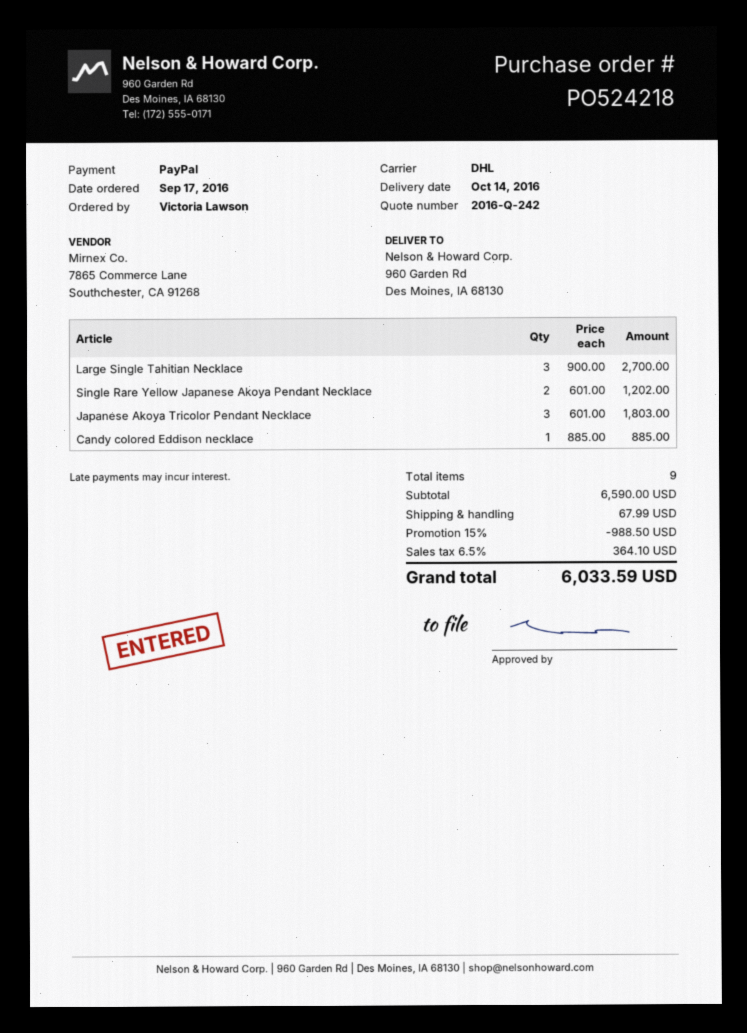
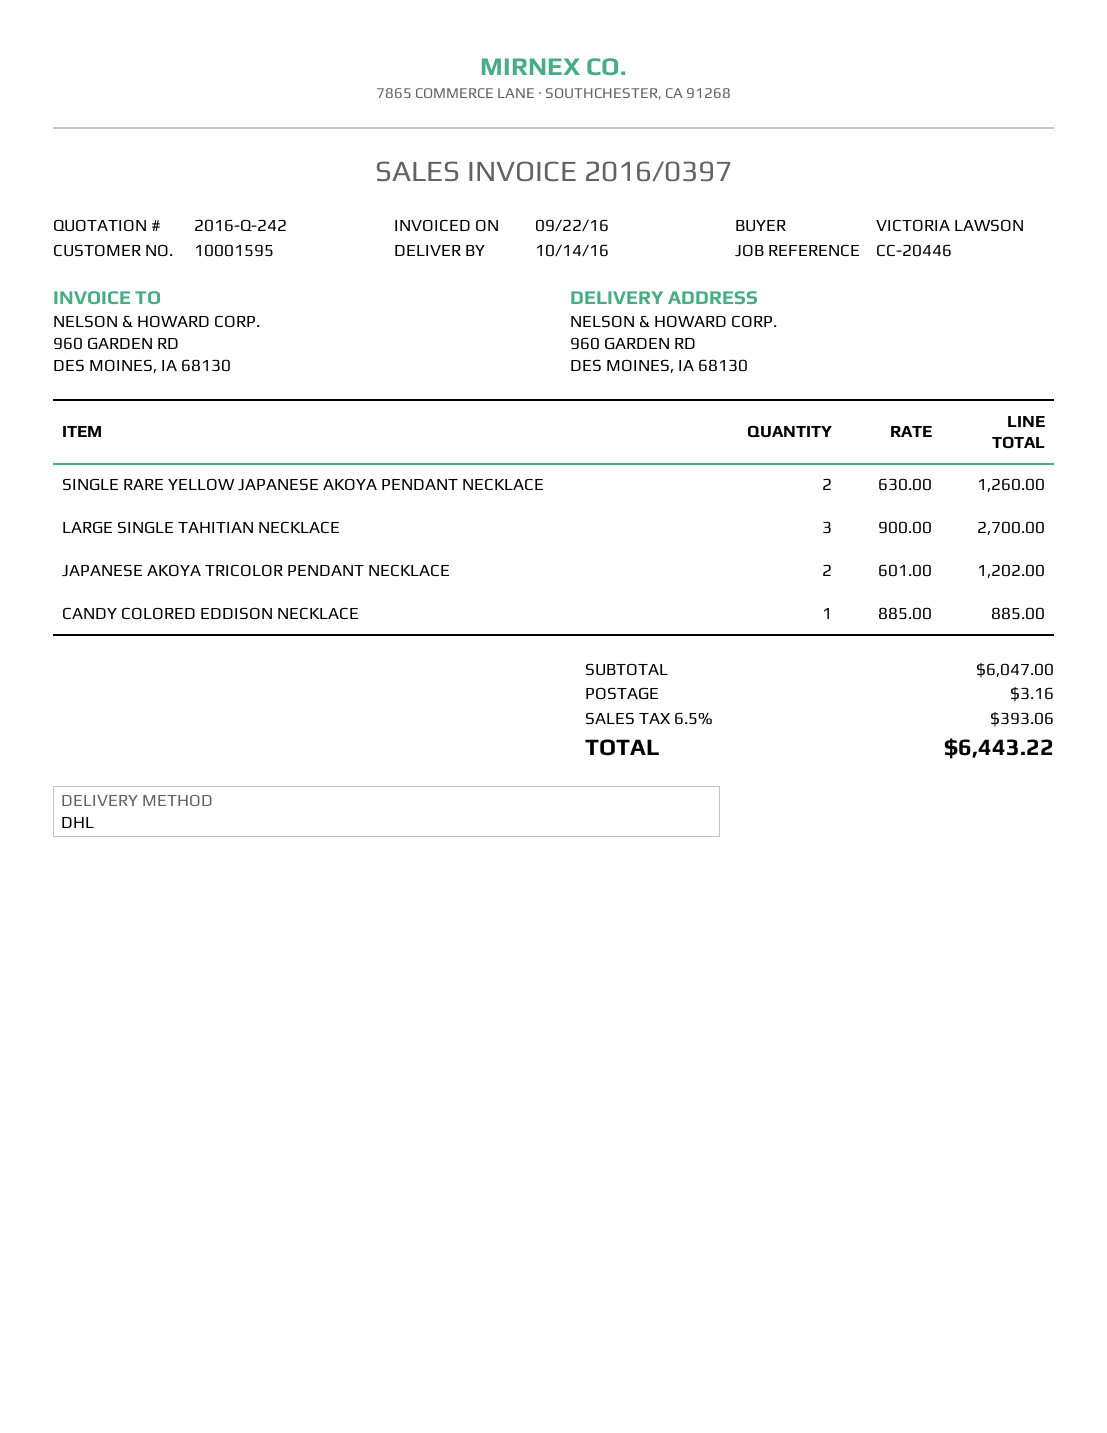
Single Rare Yellow Japanese Akoya Pendant Necklace: 2 x 601.00 = 1202.00 -> 2 x 630.00 = 1260.00
Japanese Akoya Tricolor Pendant Necklace: 3 x 601.00 = 1803.00 -> 2 x 601.00 = 1202.00
subtotal: 6590.00 -> 6047.00
discount: 15% = 988.50 -> none
shipping: 67.99 -> 3.16
tax: 6.5% = 364.10 -> 6.5% = 393.06
total: 6033.59 -> 6443.22

